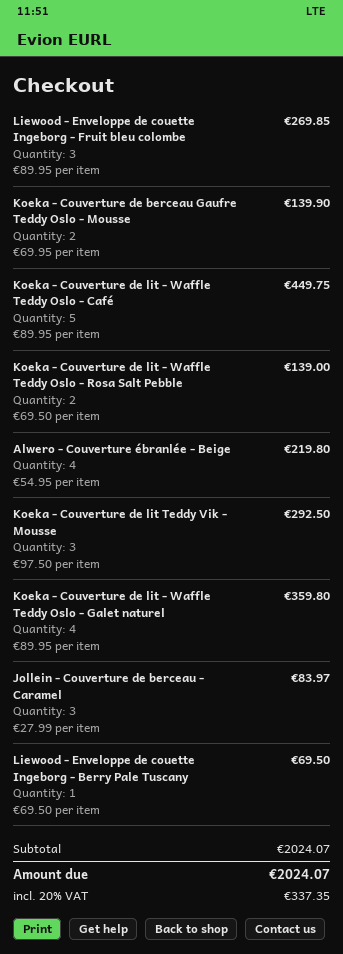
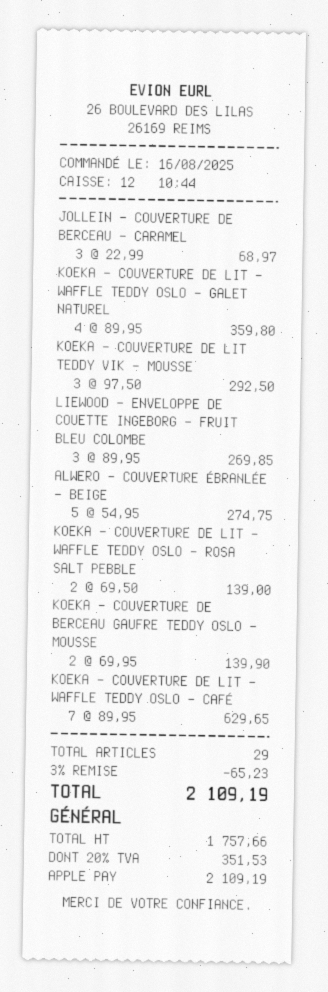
Koeka - Couverture de lit - Waffle Teddy Oslo - Café: 5 x 89.95 = 449.75 -> 7 x 89.95 = 629.65
Alwero - Couverture ébranlée - Beige: 4 x 54.95 = 219.80 -> 5 x 54.95 = 274.75
Jollein - Couverture de berceau - Caramel: 3 x 27.99 = 83.97 -> 3 x 22.99 = 68.97
Liewood - Enveloppe de couette Ingeborg - Berry Pale Tuscany: 1 x 69.50 = 69.50 -> none
discount: none -> 3% = 65.23
tax: 20% = 337.35 -> 20% = 351.53
total: 2024.07 -> 2109.19

